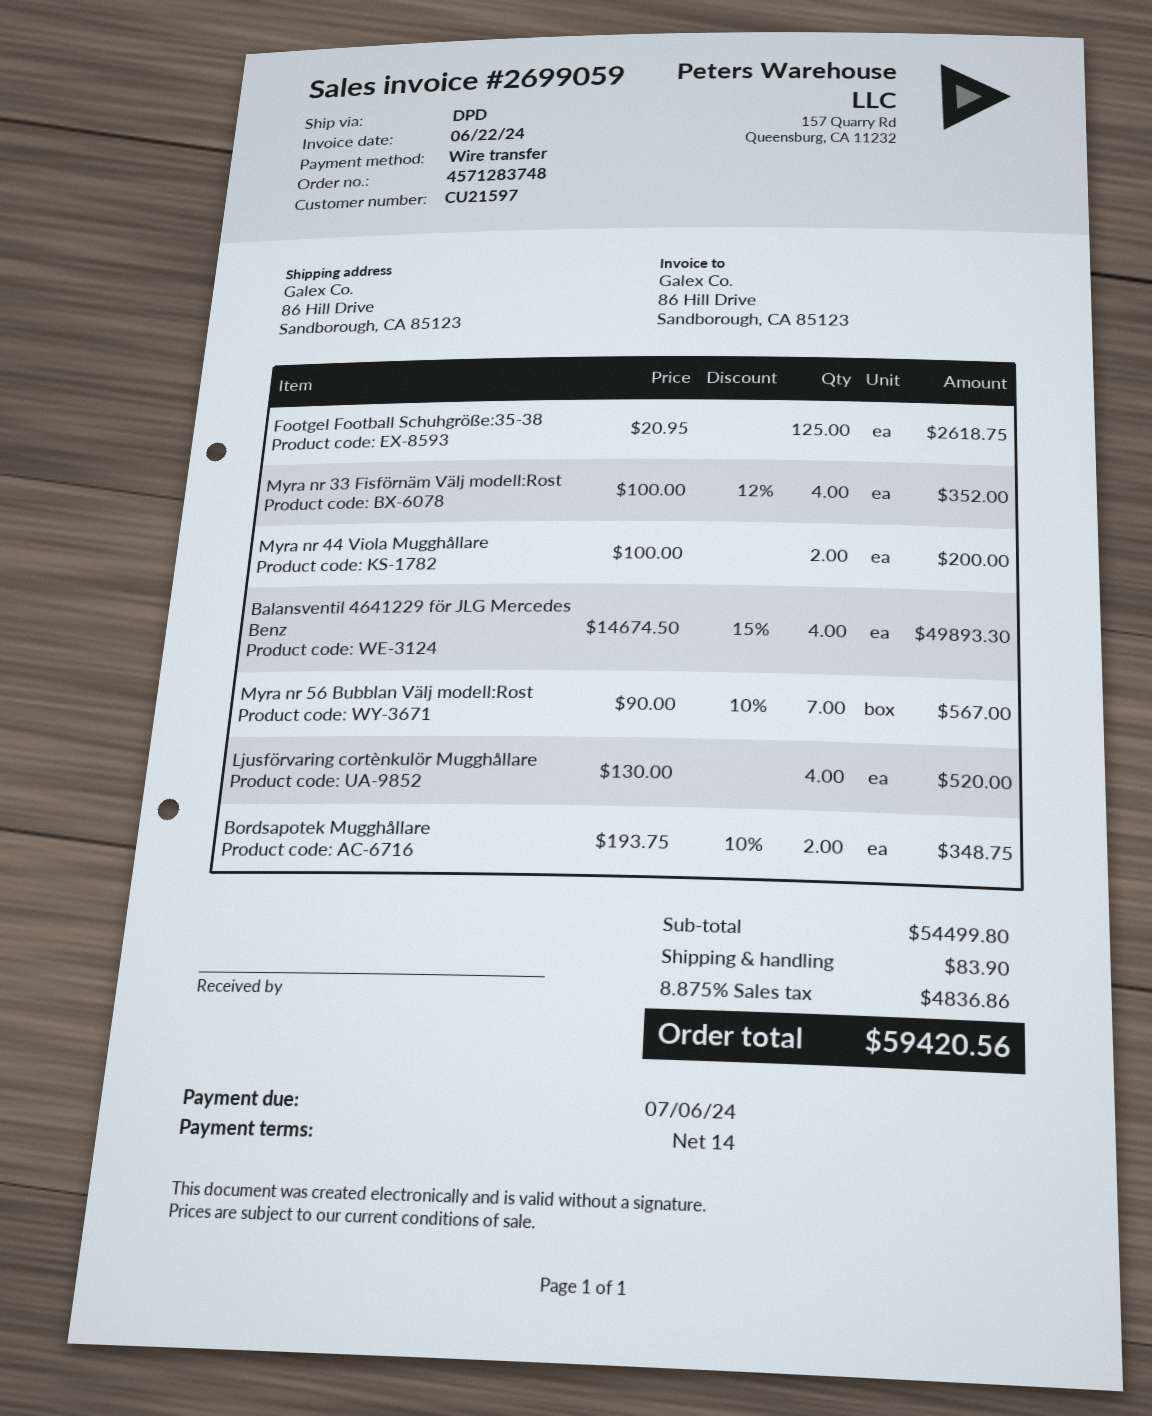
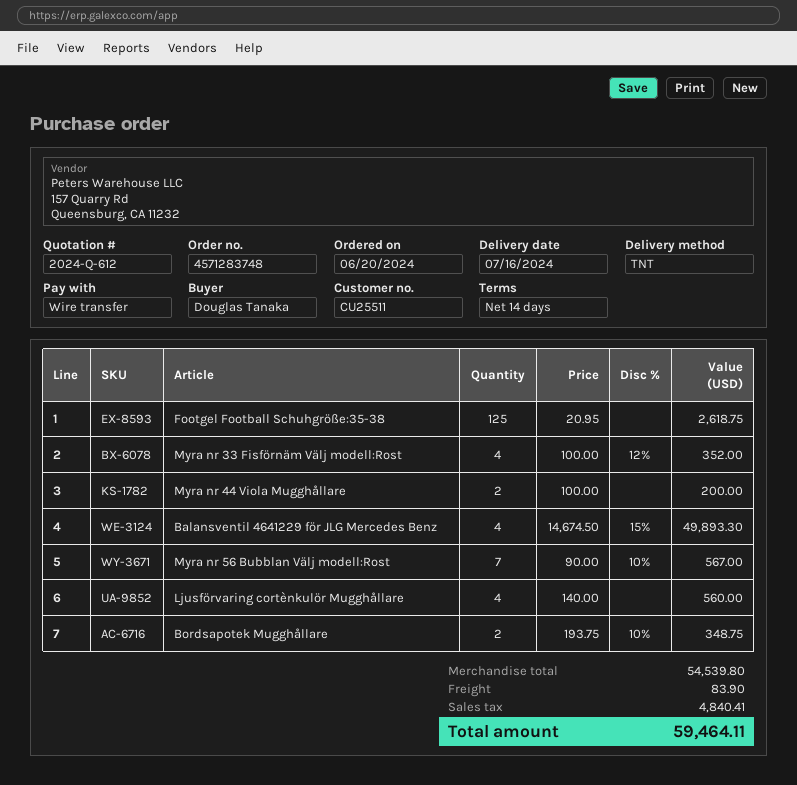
customer number: CU21597 -> CU25511
shipping method: DPD -> TNT
Ljusförvaring cortènkulör Mugghållare: 4 x 130.00 = 520.00 -> 4 x 140.00 = 560.00
subtotal: 54499.80 -> 54539.80
tax: 4836.86 -> 4840.41
total: 59420.56 -> 59464.11

